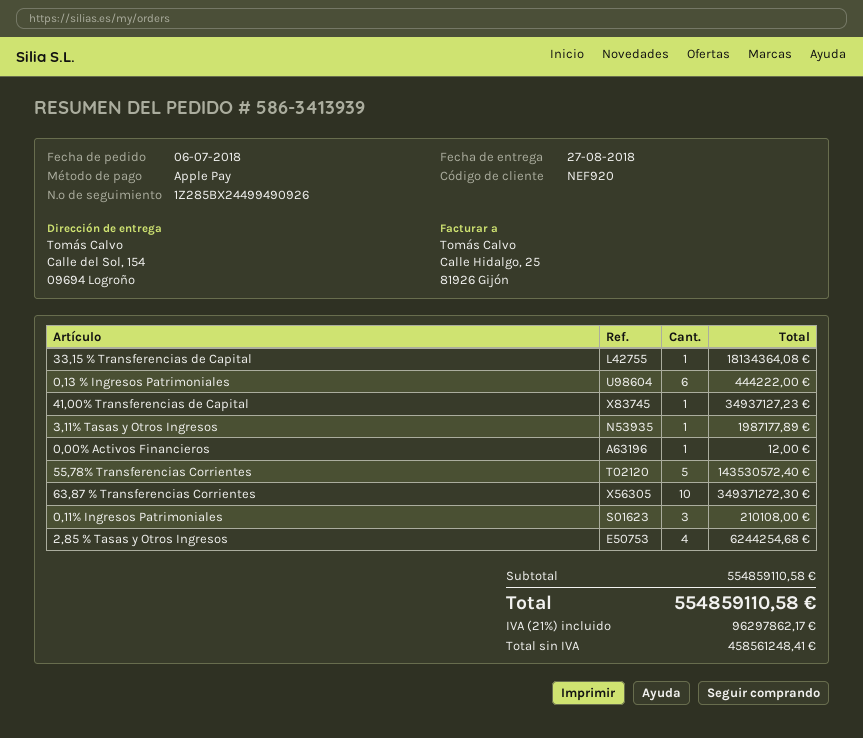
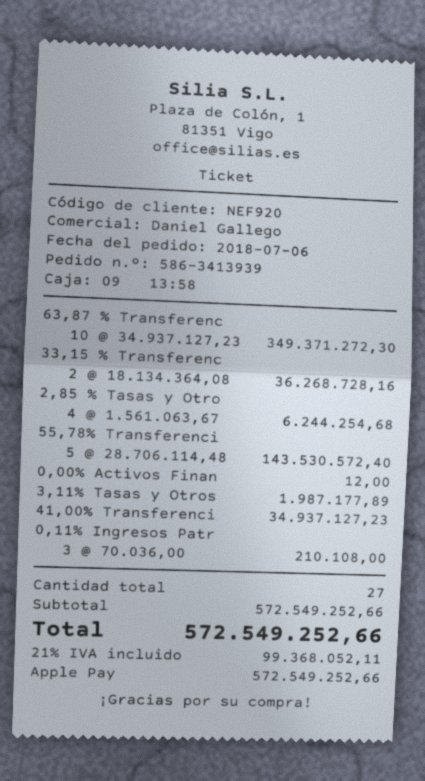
33,15 % Transferencias de Capital: 1 for 18134364.08 -> 2 for 36268728.16
0,13 % Ingresos Patrimoniales: 6 for 444222.00 -> none
subtotal: 554859110.58 -> 572549252.66
tax: 21% = 96297862.17 -> 21% = 99368052.11
total: 554859110.58 -> 572549252.66

